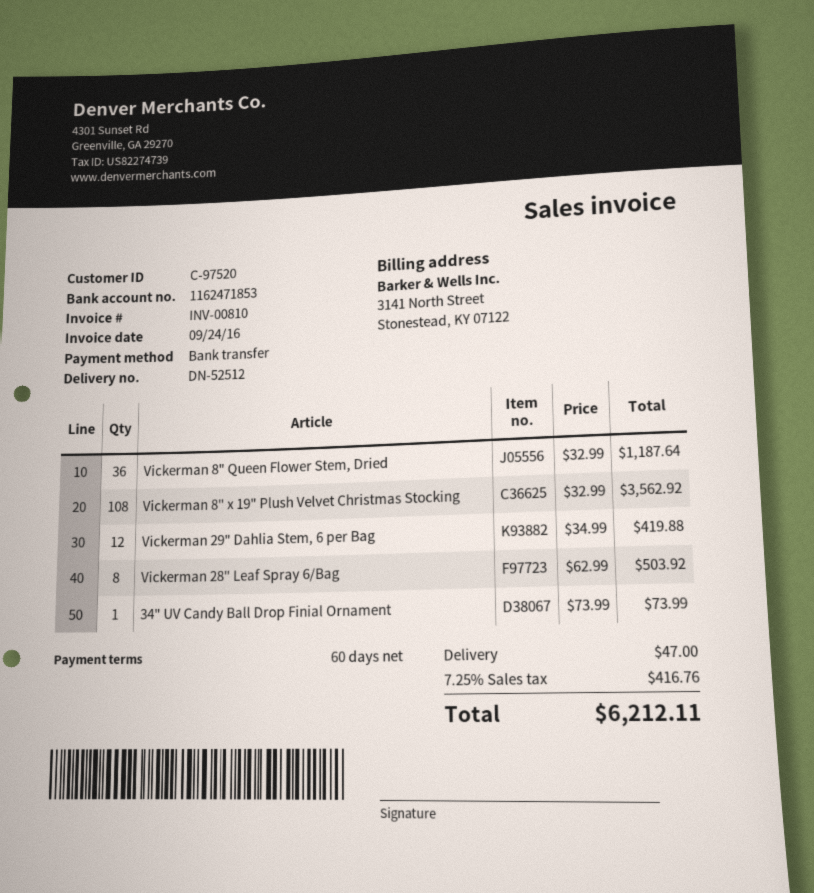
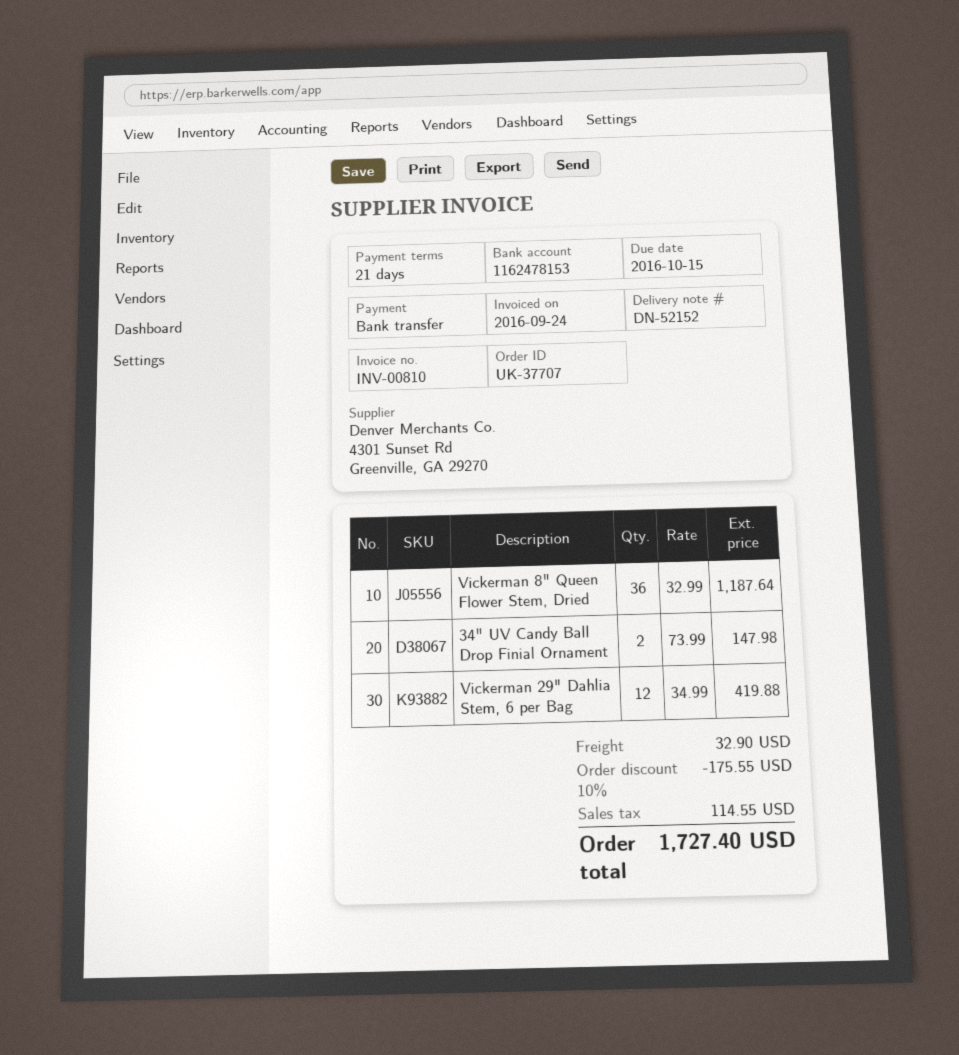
delivery note number: DN-52512 -> DN-52152
payment terms: 60 days -> 21 days
bank account: 1162471853 -> 1162478153
Vickerman 8" x 19" Plush Velvet Christmas Stocking: 108 x 32.99 = 3562.92 -> none
Vickerman 28" Leaf Spray 6/Bag: 8 x 62.99 = 503.92 -> none
34" UV Candy Ball Drop Finial Ornament: 1 x 73.99 = 73.99 -> 2 x 73.99 = 147.98
discount: none -> 10% = 175.55
shipping: 47.00 -> 32.90
tax: 416.76 -> 114.55
total: 6212.11 -> 1727.40

